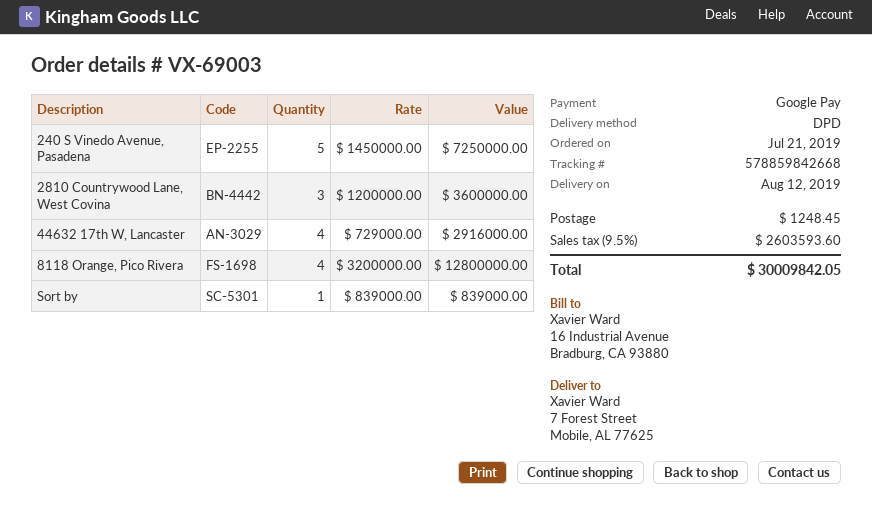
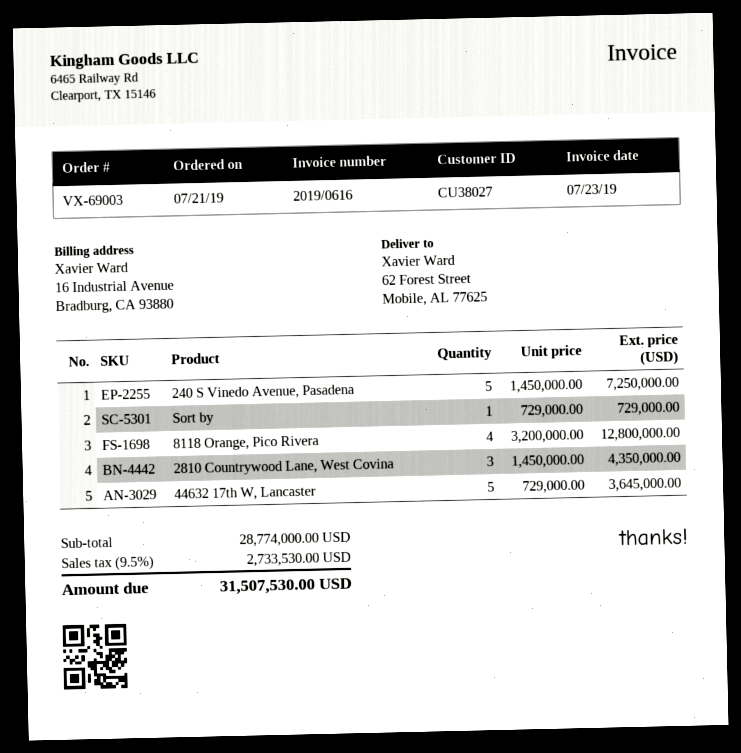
ship to: 7 Forest Street, Mobile, AL 77625 -> 62 Forest Street, Mobile, AL 77625
2810 Countrywood Lane, West Covina: 3 x 1200000.00 = 3600000.00 -> 3 x 1450000.00 = 4350000.00
44632 17th W, Lancaster: 4 x 729000.00 = 2916000.00 -> 5 x 729000.00 = 3645000.00
Sort by: 1 x 839000.00 = 839000.00 -> 1 x 729000.00 = 729000.00
shipping: 1248.45 -> none
tax: 9.5% = 2603593.60 -> 9.5% = 2733530.00
total: 30009842.05 -> 31507530.00

